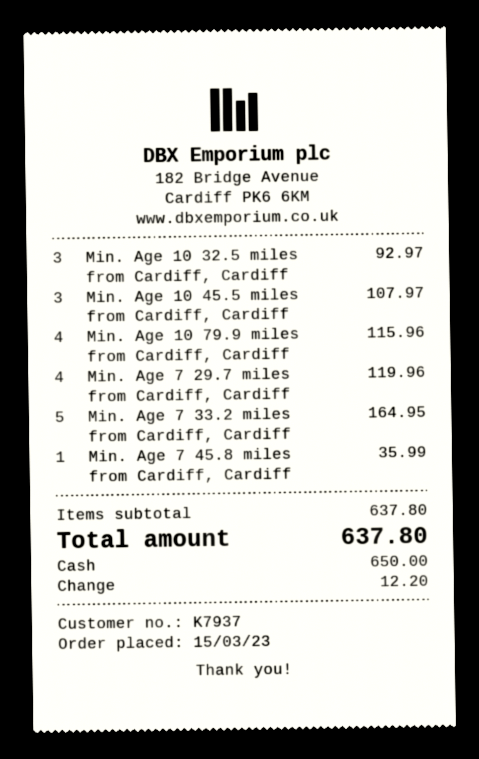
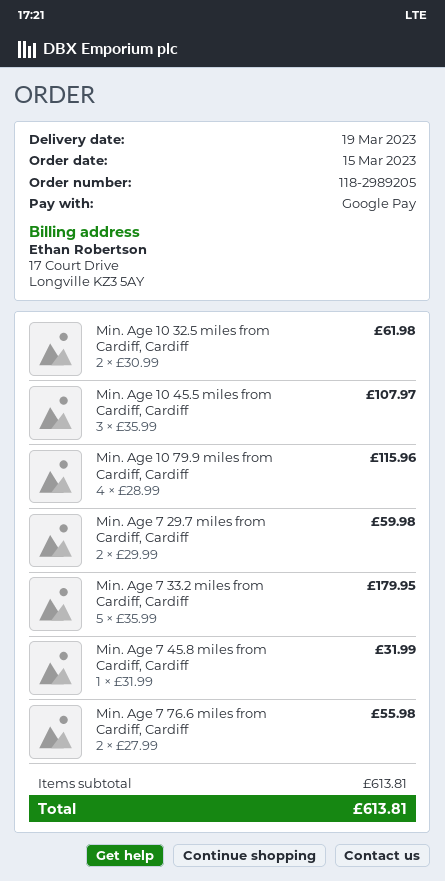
payment method: cash -> Google Pay
Min. Age 10 32.5 miles from Cardiff, Cardiff: 3 for 92.97 -> 2 for 61.98
Min. Age 7 29.7 miles from Cardiff, Cardiff: 4 for 119.96 -> 2 for 59.98
Min. Age 7 33.2 miles from Cardiff, Cardiff: 5 for 164.95 -> 5 for 179.95
Min. Age 7 45.8 miles from Cardiff, Cardiff: 1 for 35.99 -> 1 for 31.99
Min. Age 7 76.6 miles from Cardiff, Cardiff: none -> 2 for 55.98
subtotal: 637.80 -> 613.81
total: 637.80 -> 613.81

